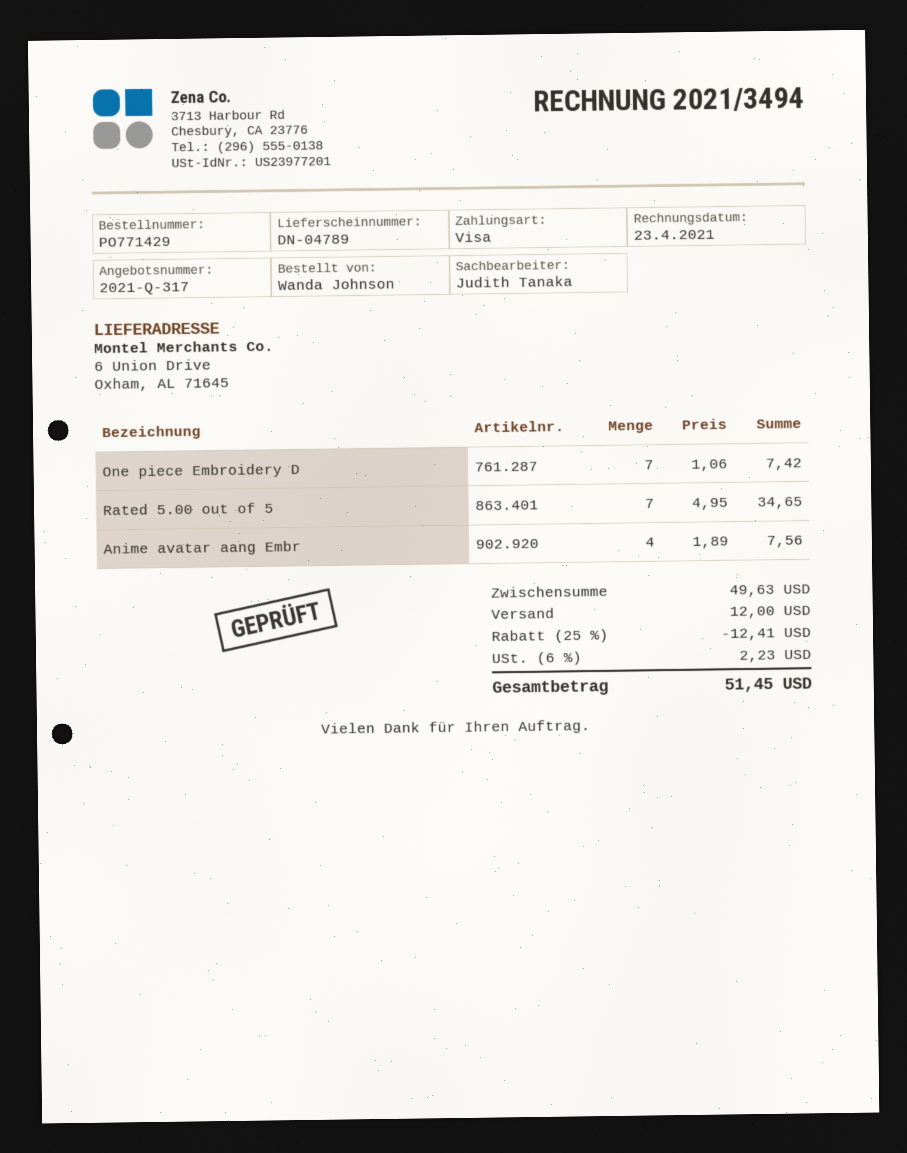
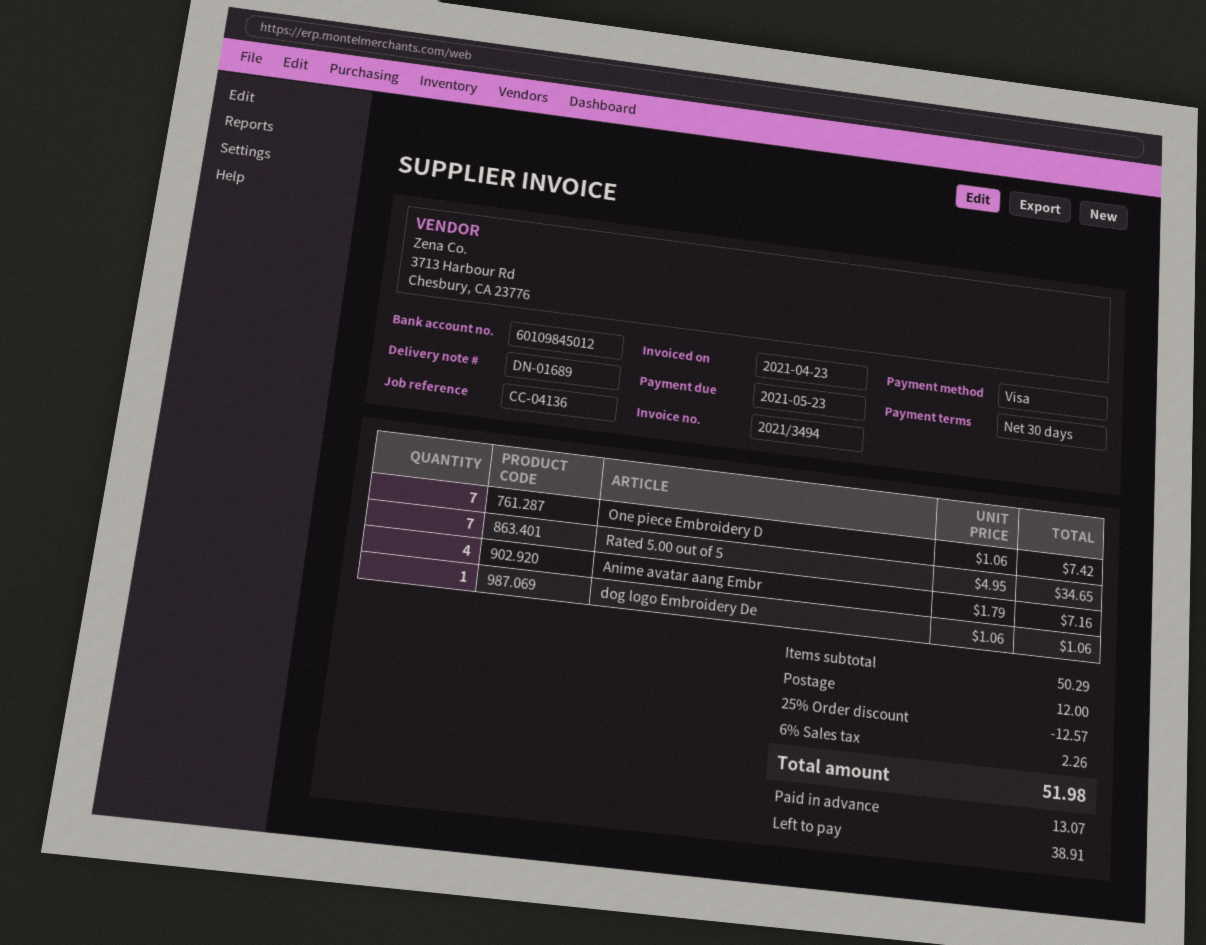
delivery note number: DN-04789 -> DN-01689
Anime avatar aang Embr: 4 x 1.89 = 7.56 -> 4 x 1.79 = 7.16
dog logo Embroidery De: none -> 1 x 1.06 = 1.06
subtotal: 49.63 -> 50.29
discount: 25% = 12.41 -> 25% = 12.57
tax: 6% = 2.23 -> 6% = 2.26
total: 51.45 -> 51.98

